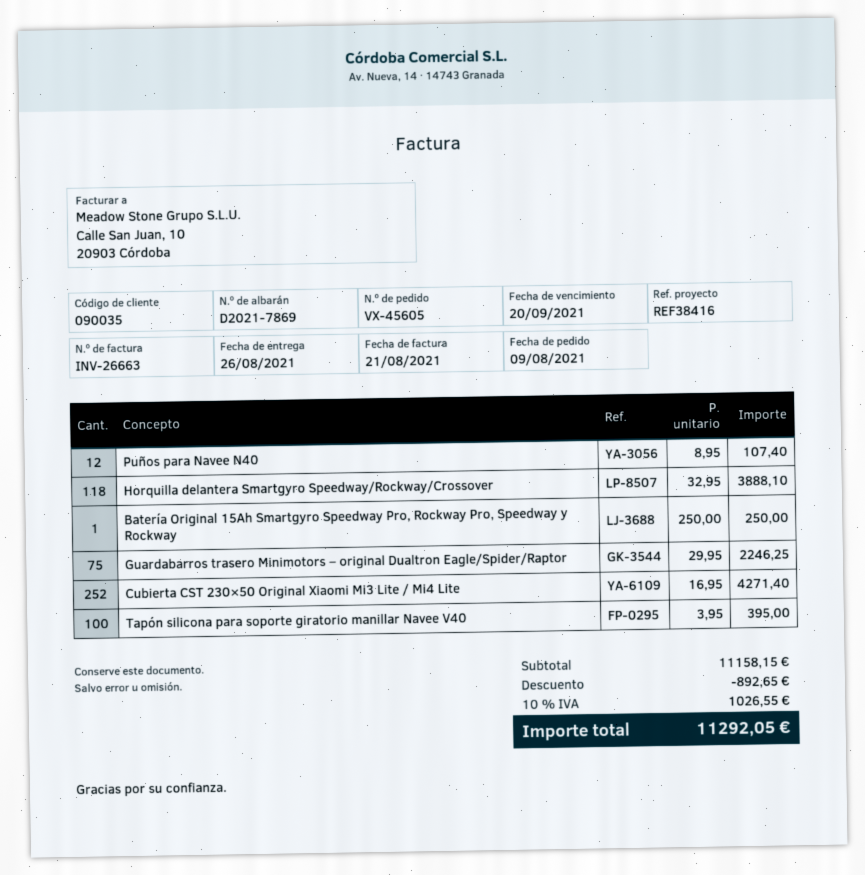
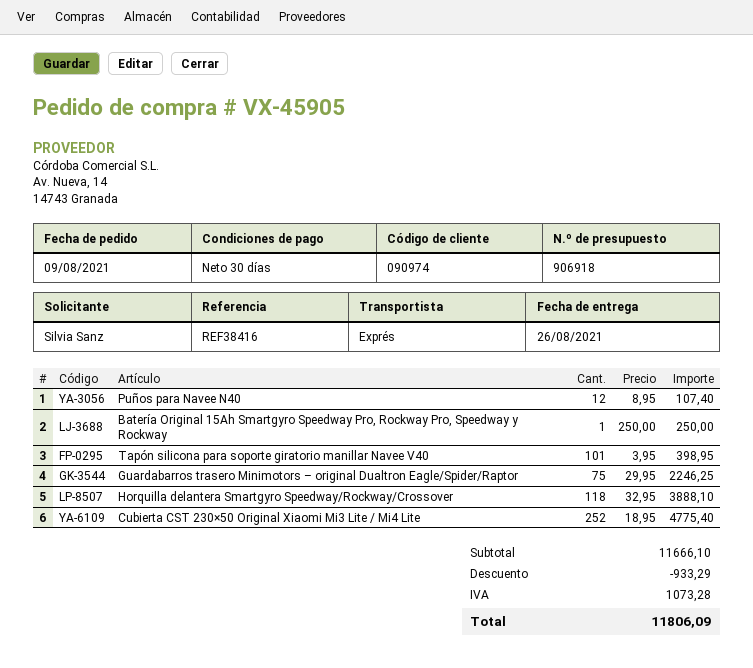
order number: VX-45605 -> VX-45905
customer number: 090035 -> 090974
Cubierta CST 230×50 Original Xiaomi Mi3 Lite / Mi4 Lite: 252 x 16.95 = 4271.40 -> 252 x 18.95 = 4775.40
Tapón silicona para soporte giratorio manillar Navee V40: 100 x 3.95 = 395.00 -> 101 x 3.95 = 398.95
subtotal: 11158.15 -> 11666.10
discount: 892.65 -> 933.29
tax: 1026.55 -> 1073.28
total: 11292.05 -> 11806.09

